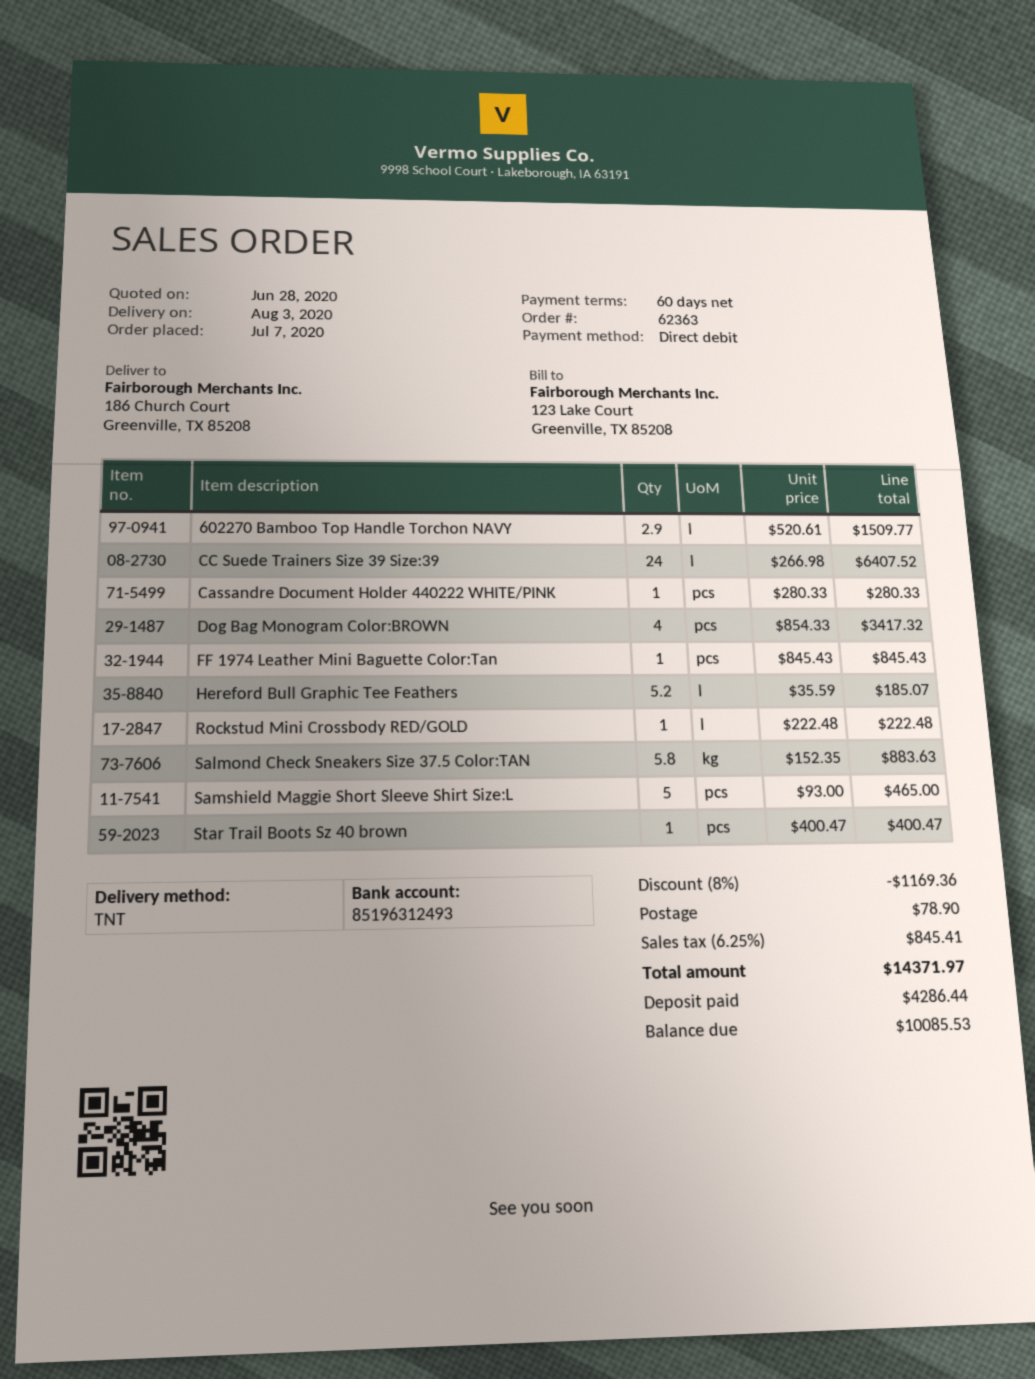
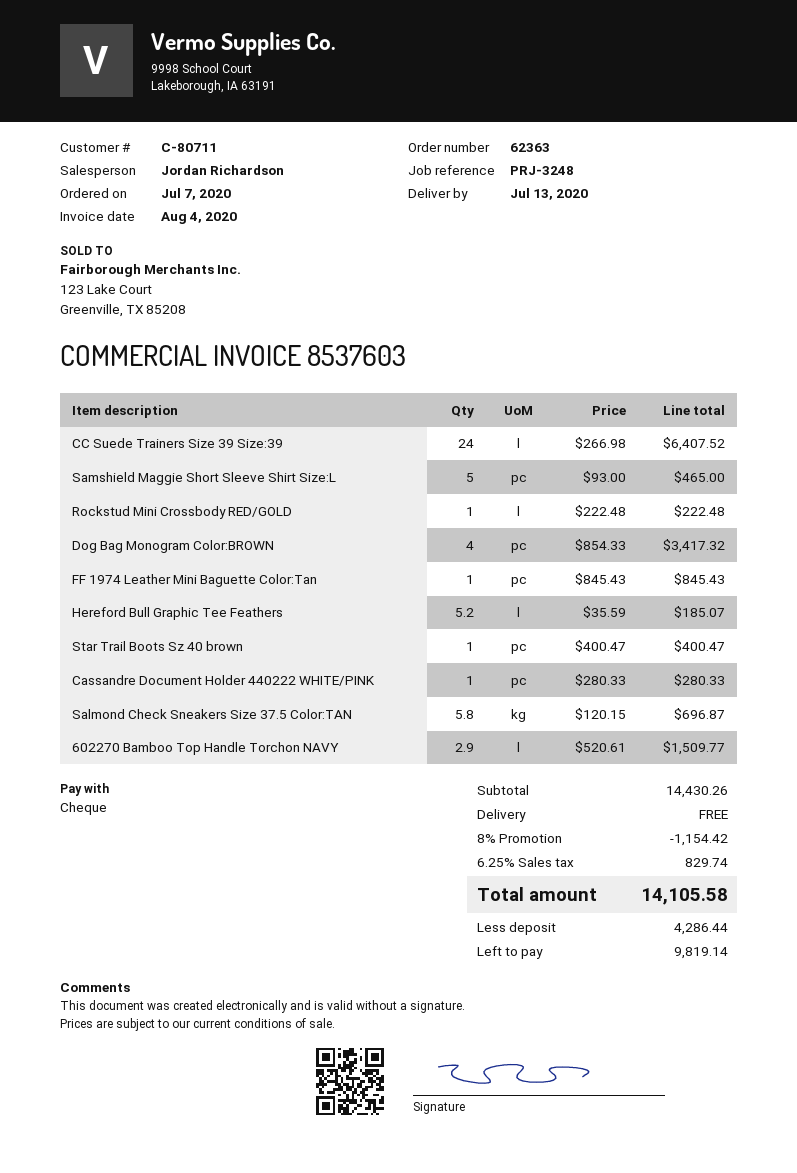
delivery date: 2020-08-03 -> 2020-07-13
payment method: direct debit -> cheque
Salmond Check Sneakers Size 37.5 Color:TAN: 5.8 x 152.35 = 883.63 -> 5.8 x 120.15 = 696.87
discount: 8% = 1169.36 -> 8% = 1154.42
shipping: 78.90 -> 0.00
tax: 6.25% = 845.41 -> 6.25% = 829.74
total: 14371.97 -> 14105.58
balance: 10085.53 -> 9819.14

